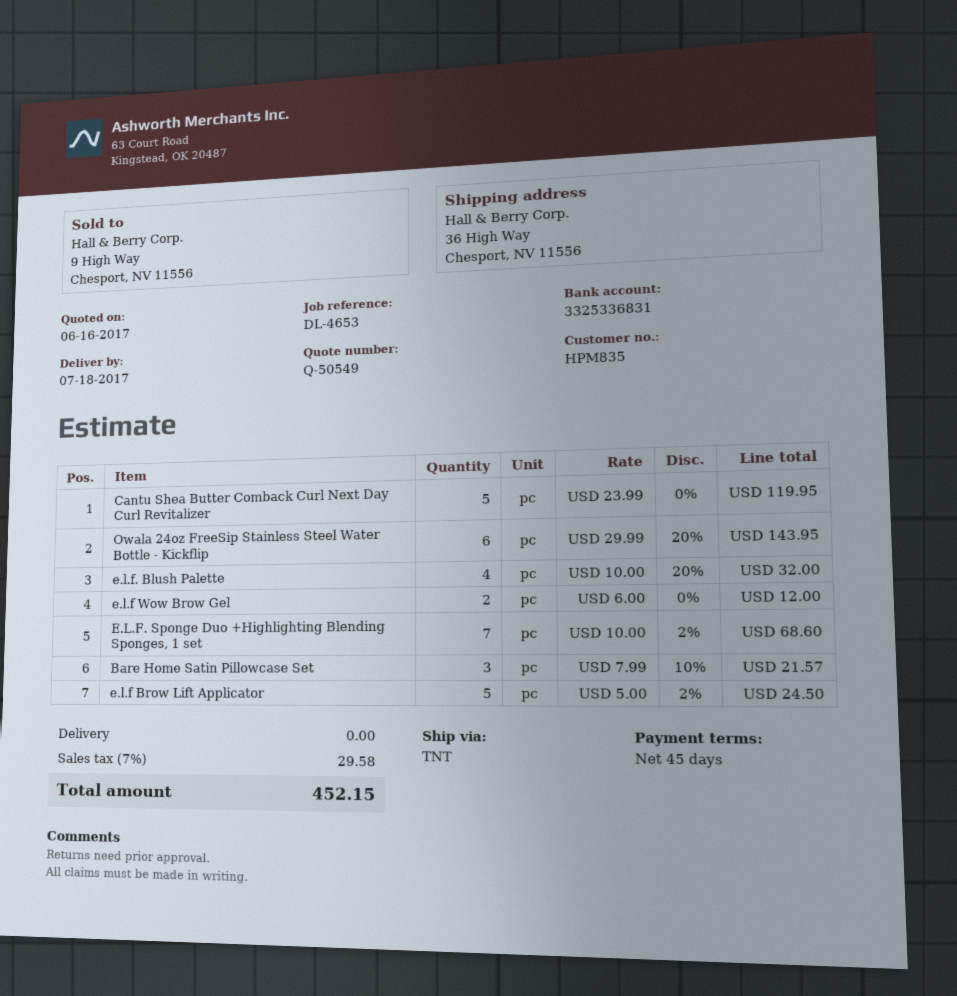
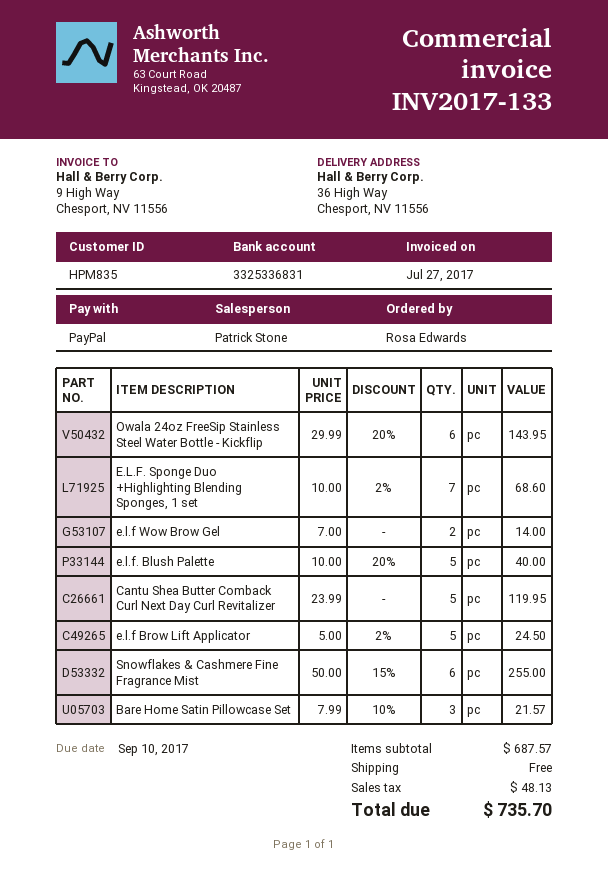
e.l.f. Blush Palette: 4 x 10.00 - 20% = 32.00 -> 5 x 10.00 - 20% = 40.00
e.l.f Wow Brow Gel: 2 x 6.00 = 12.00 -> 2 x 7.00 = 14.00
Snowflakes & Cashmere Fine Fragrance Mist: none -> 6 x 50.00 - 15% = 255.00
tax: 29.58 -> 48.13
total: 452.15 -> 735.70

